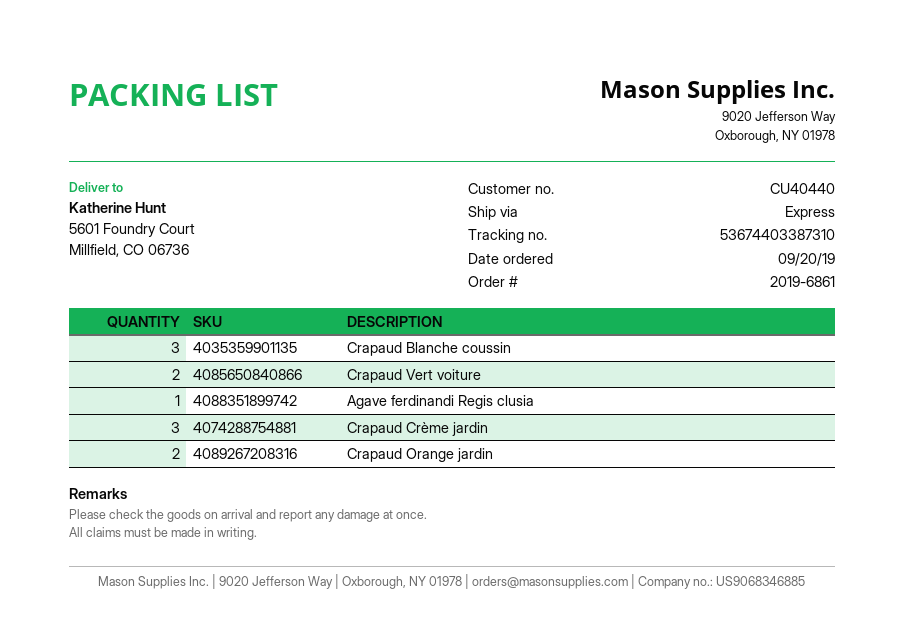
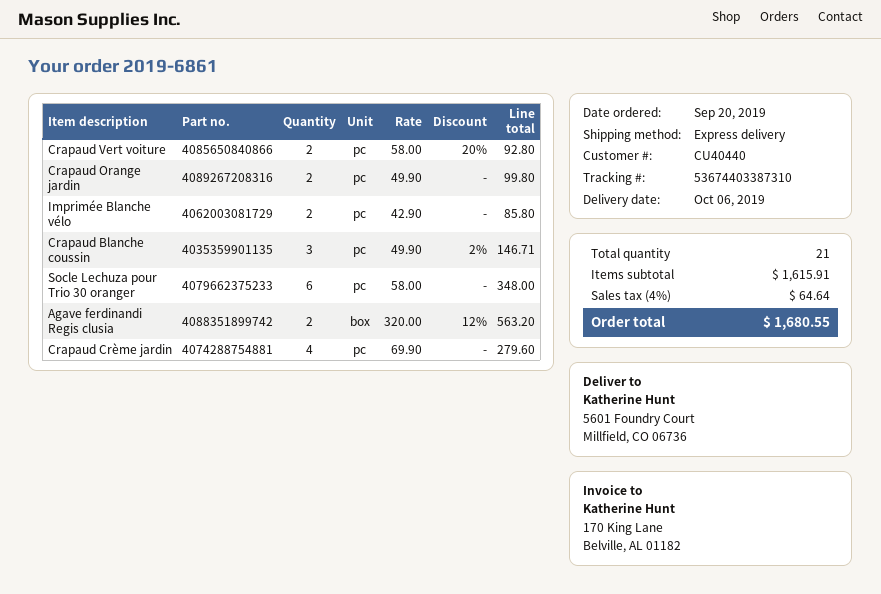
Agave ferdinandi Regis clusia: 1 -> 2
Crapaud Crème jardin: 3 -> 4
Imprimée Blanche vélo: none -> 2
Socle Lechuza pour Trio 30 oranger: none -> 6

